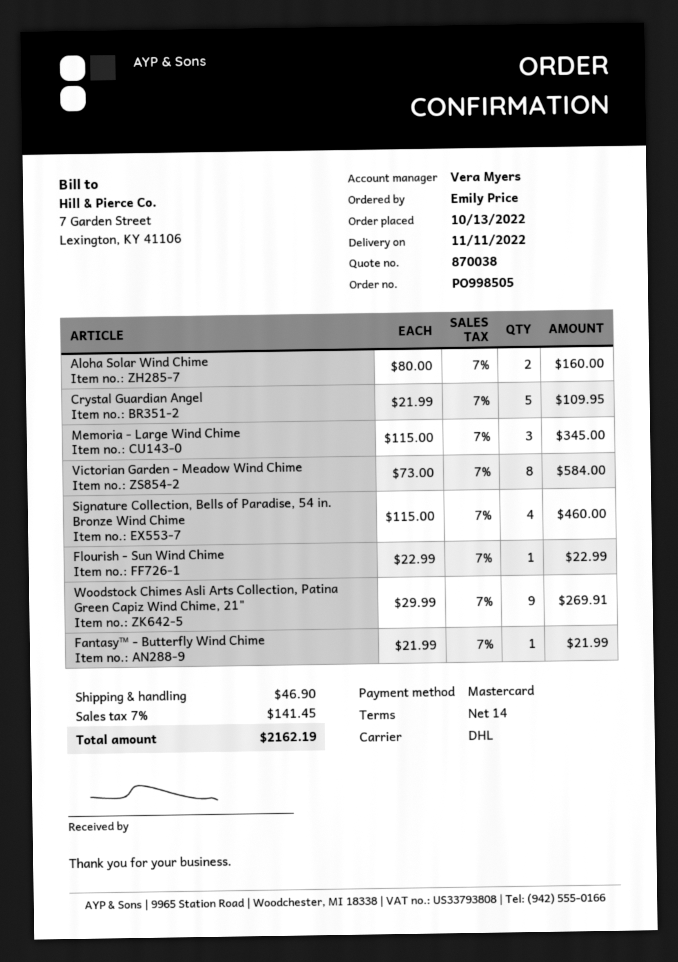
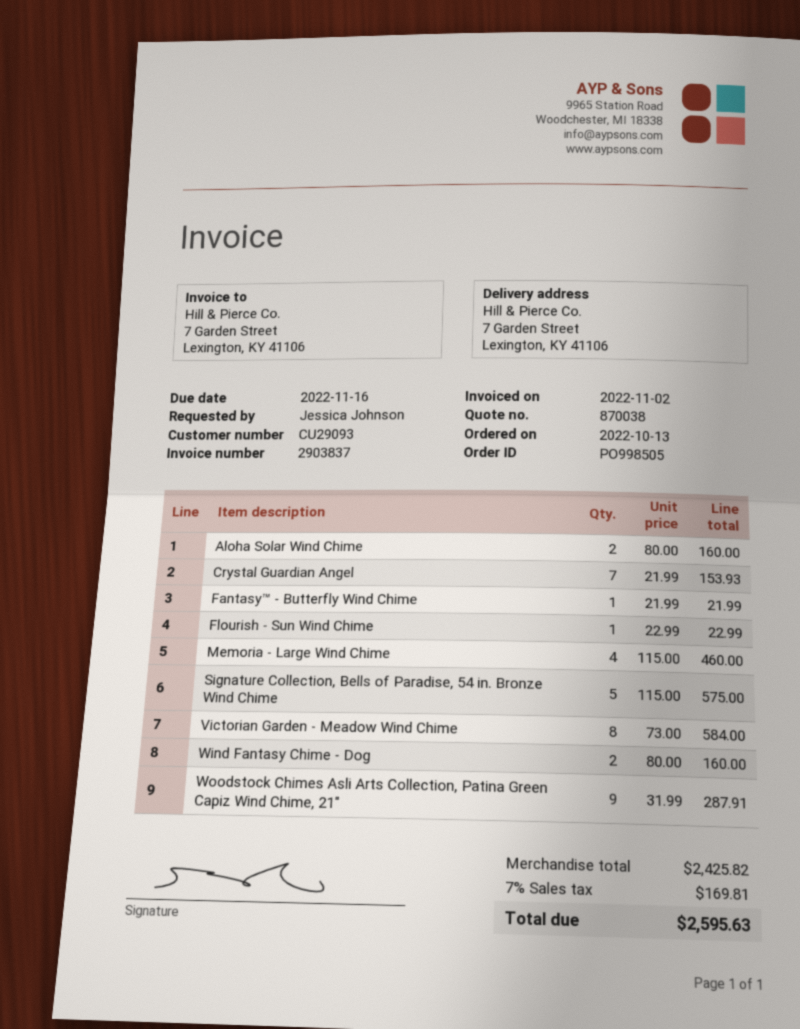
ordered by: Emily Price -> Jessica Johnson
Crystal Guardian Angel: 5 x 21.99 = 109.95 -> 7 x 21.99 = 153.93
Memoria - Large Wind Chime: 3 x 115.00 = 345.00 -> 4 x 115.00 = 460.00
Signature Collection, Bells of Paradise, 54 in. Bronze Wind Chime: 4 x 115.00 = 460.00 -> 5 x 115.00 = 575.00
Woodstock Chimes Asli Arts Collection, Patina Green Capiz Wind Chime, 21": 9 x 29.99 = 269.91 -> 9 x 31.99 = 287.91
Wind Fantasy Chime - Dog: none -> 2 x 80.00 = 160.00
shipping: 46.90 -> none
tax: 7% = 141.45 -> 7% = 169.81
total: 2162.19 -> 2595.63

